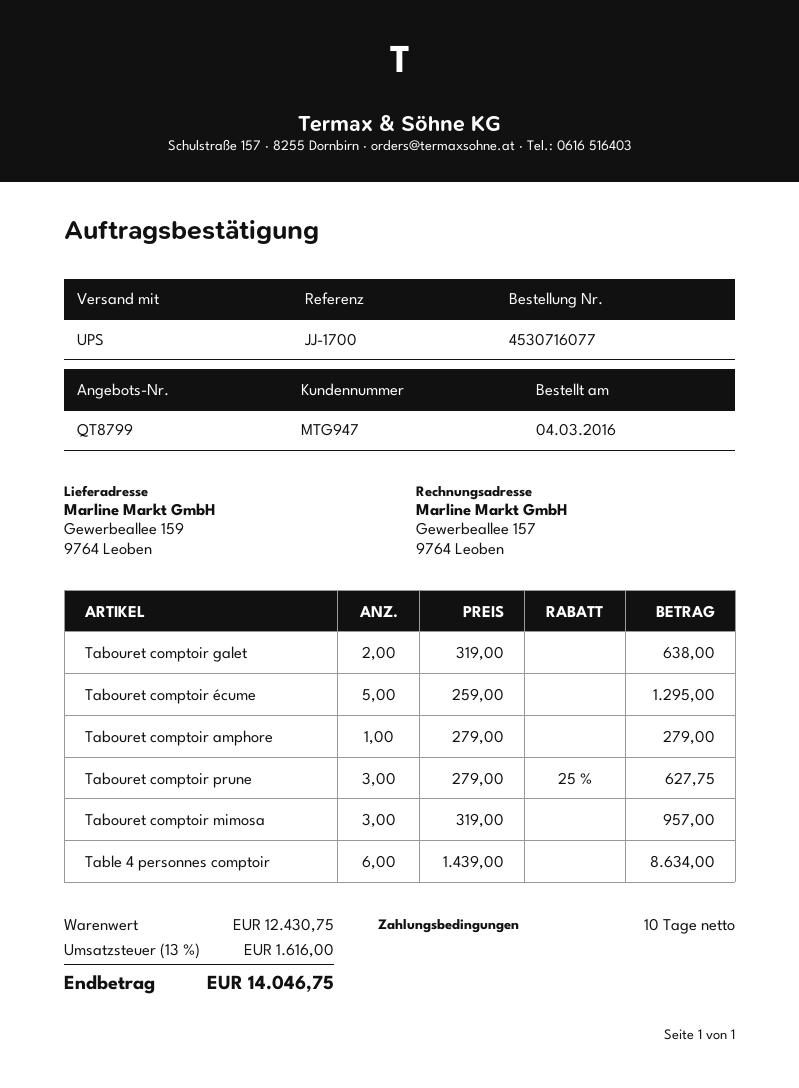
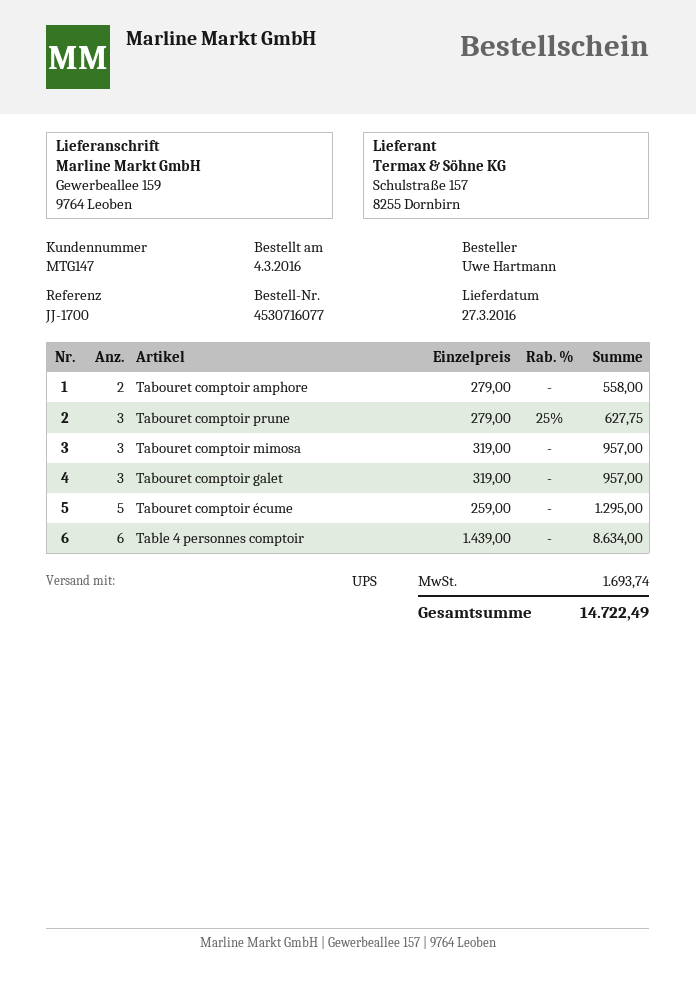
customer number: MTG947 -> MTG147
Tabouret comptoir galet: 2 x 319.00 = 638.00 -> 3 x 319.00 = 957.00
Tabouret comptoir amphore: 1 x 279.00 = 279.00 -> 2 x 279.00 = 558.00
tax: 1616.00 -> 1693.74
total: 14046.75 -> 14722.49

